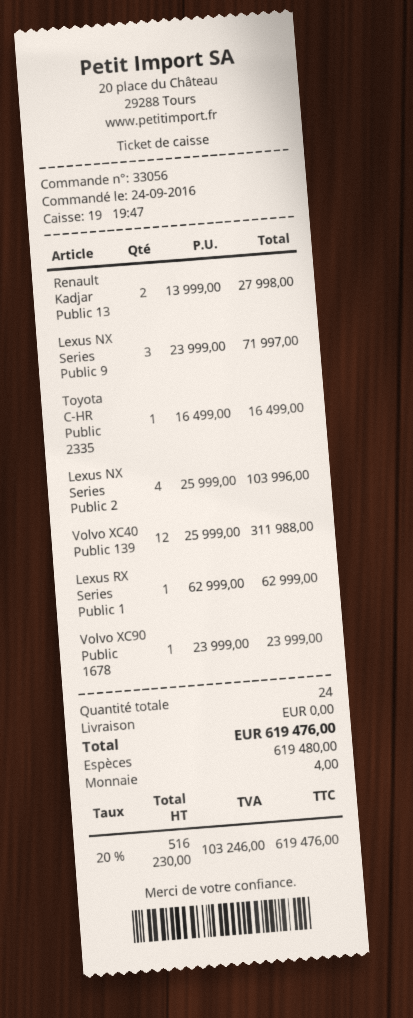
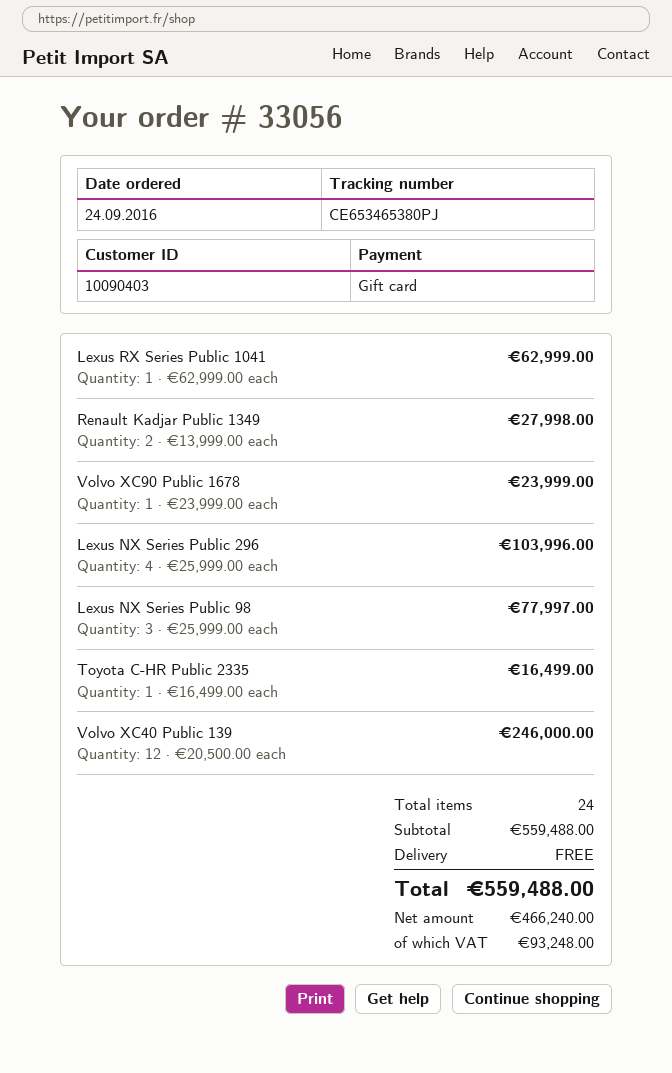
payment method: cash -> gift card
Lexus NX Series Public 9: 3 x 23999.00 = 71997.00 -> 3 x 25999.00 = 77997.00
Volvo XC40 Public 139: 12 x 25999.00 = 311988.00 -> 12 x 20500.00 = 246000.00
net: 516230.00 -> 466240.00
tax: 103246.00 -> 93248.00
total: 619476.00 -> 559488.00

